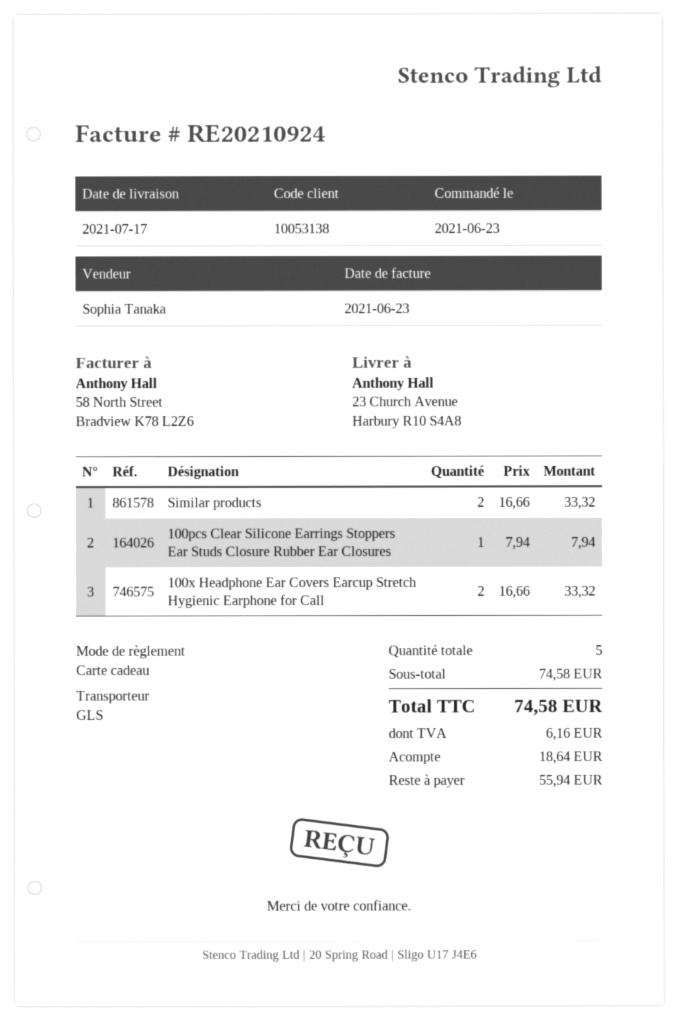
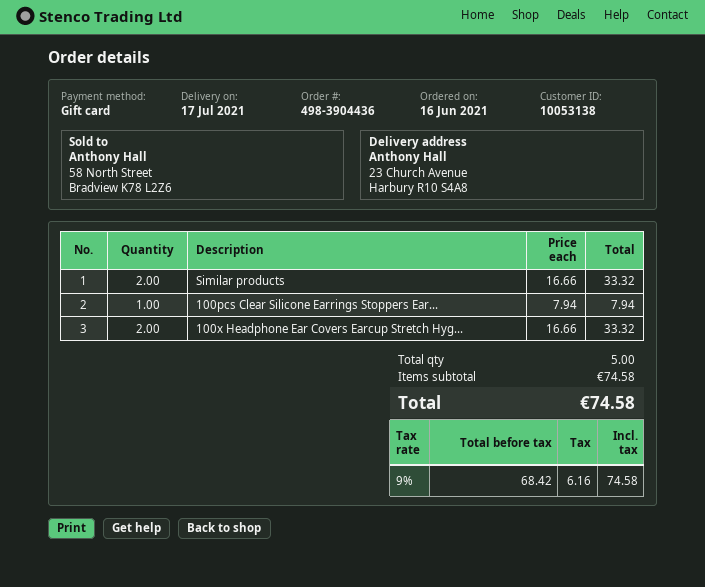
order date: 2021-06-23 -> 2021-06-16

